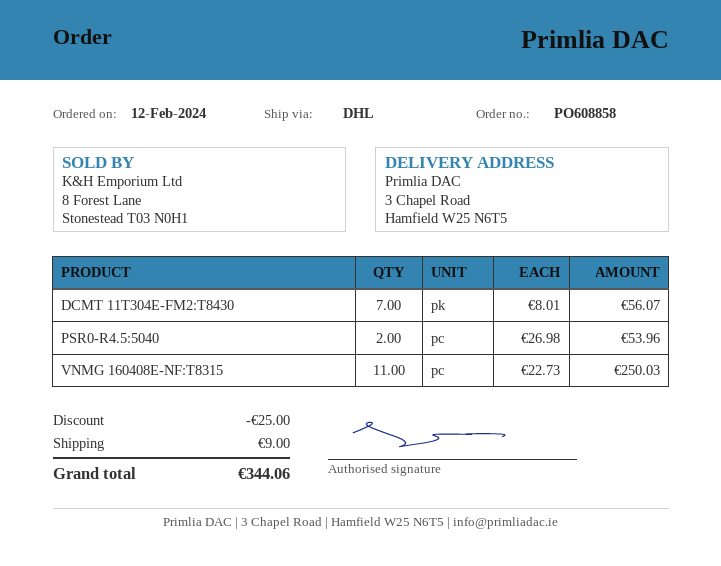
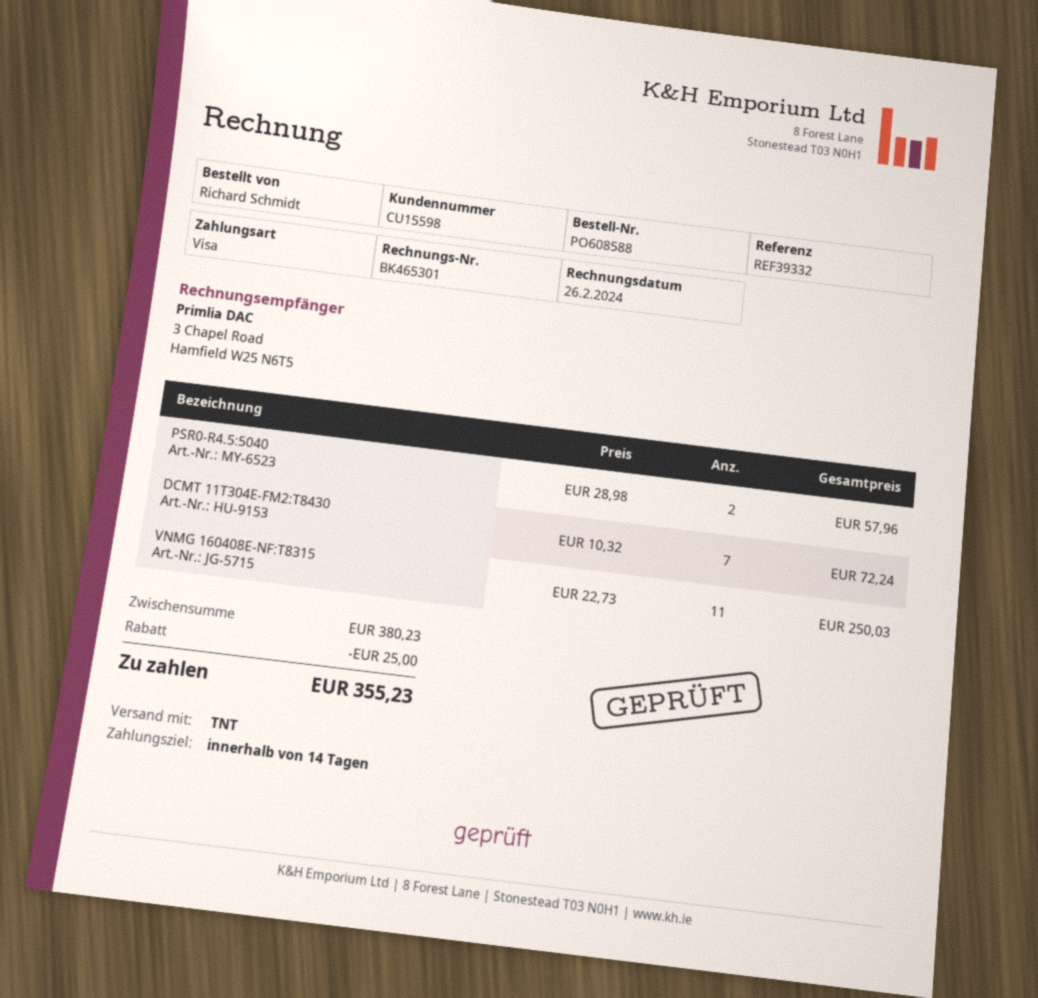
order number: PO608858 -> PO608588
shipping method: DHL -> TNT
DCMT 11T304E-FM2:T8430: 7 x 8.01 = 56.07 -> 7 x 10.32 = 72.24
PSR0-R4.5:5040: 2 x 26.98 = 53.96 -> 2 x 28.98 = 57.96
shipping: 9.00 -> none
total: 344.06 -> 355.23

